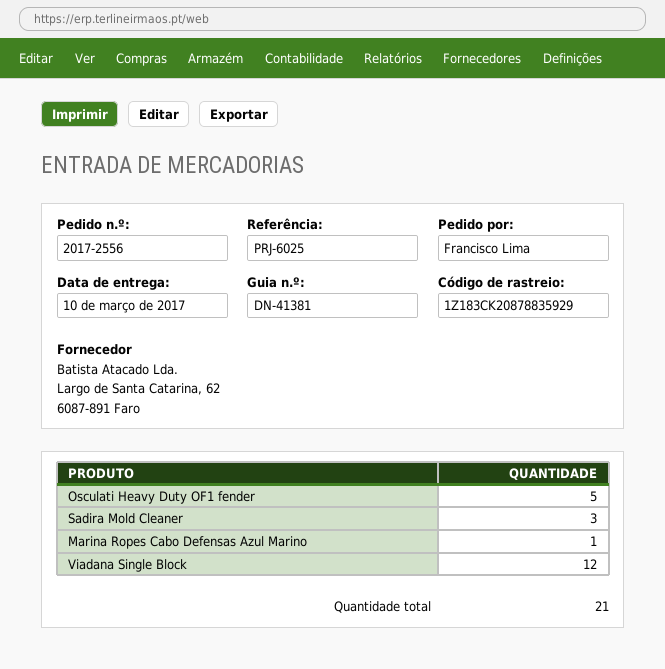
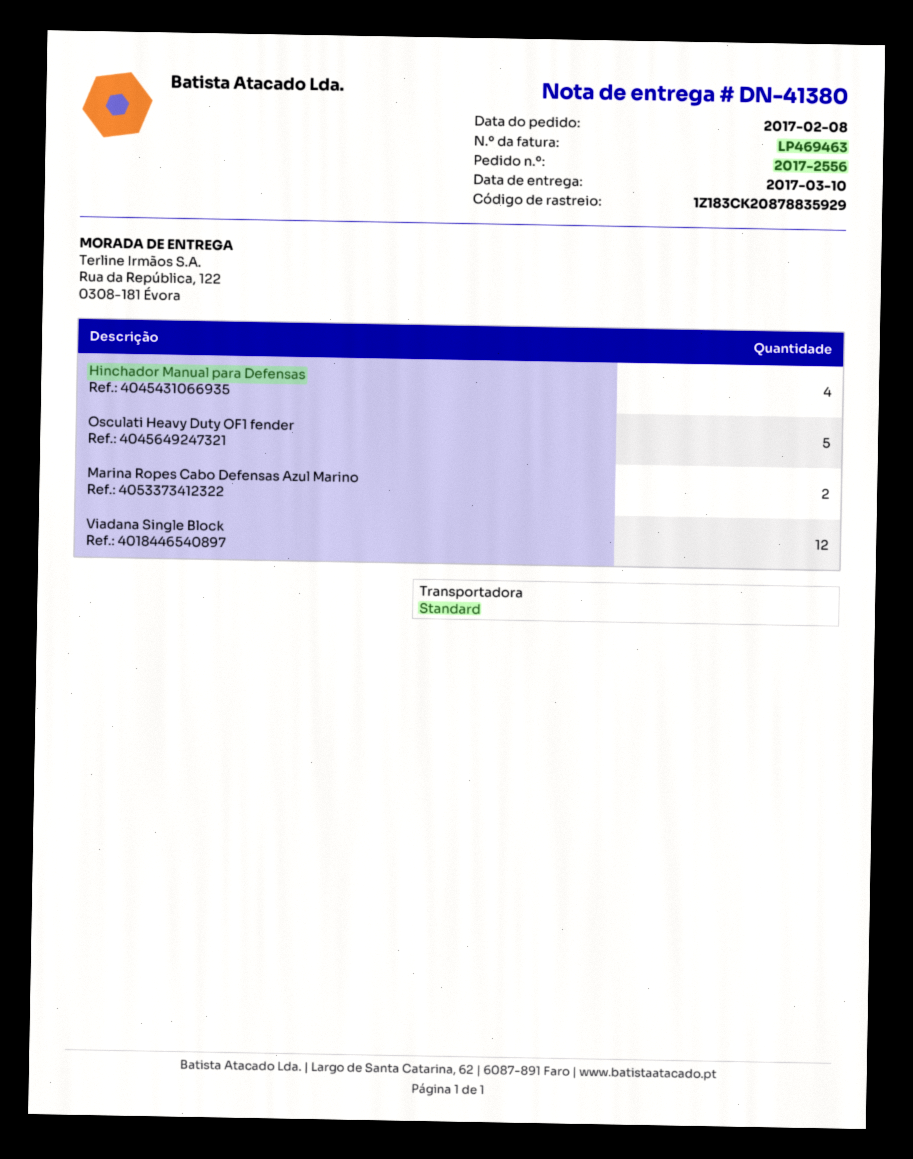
delivery note number: DN-41381 -> DN-41380
Sadira Mold Cleaner: 3 -> none
Marina Ropes Cabo Defensas Azul Marino: 1 -> 2
Hinchador Manual para Defensas: none -> 4

